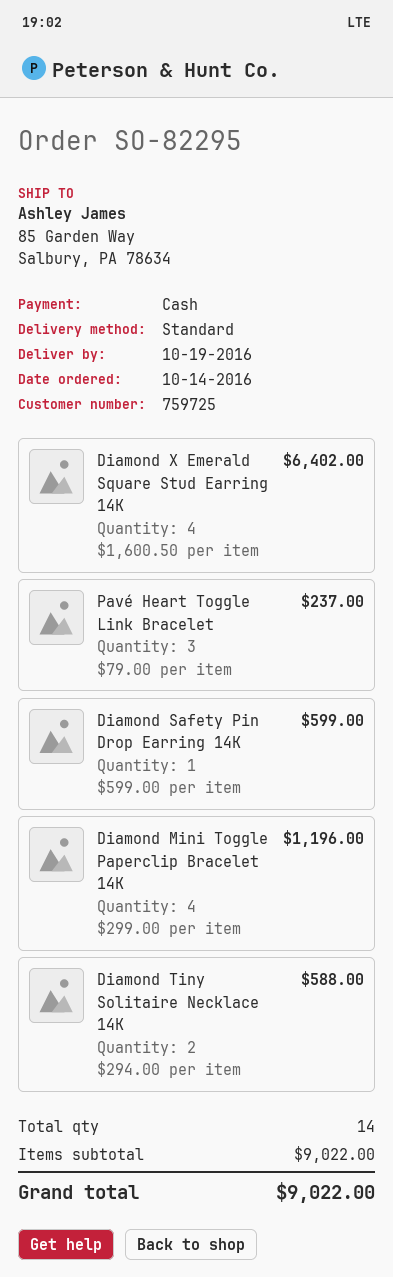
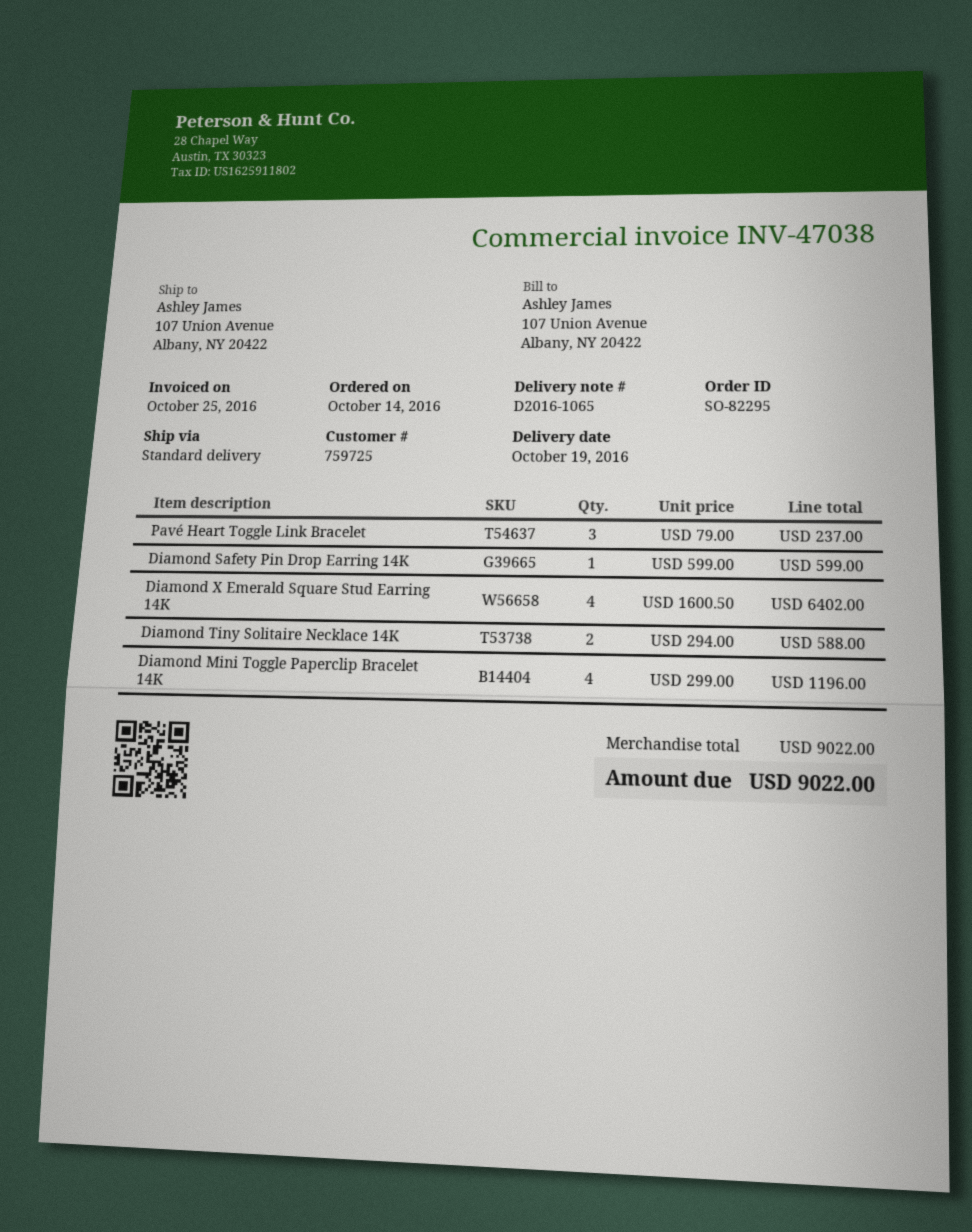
ship to: 85 Garden Way, Salbury, PA 78634 -> 107 Union Avenue, Albany, NY 20422

